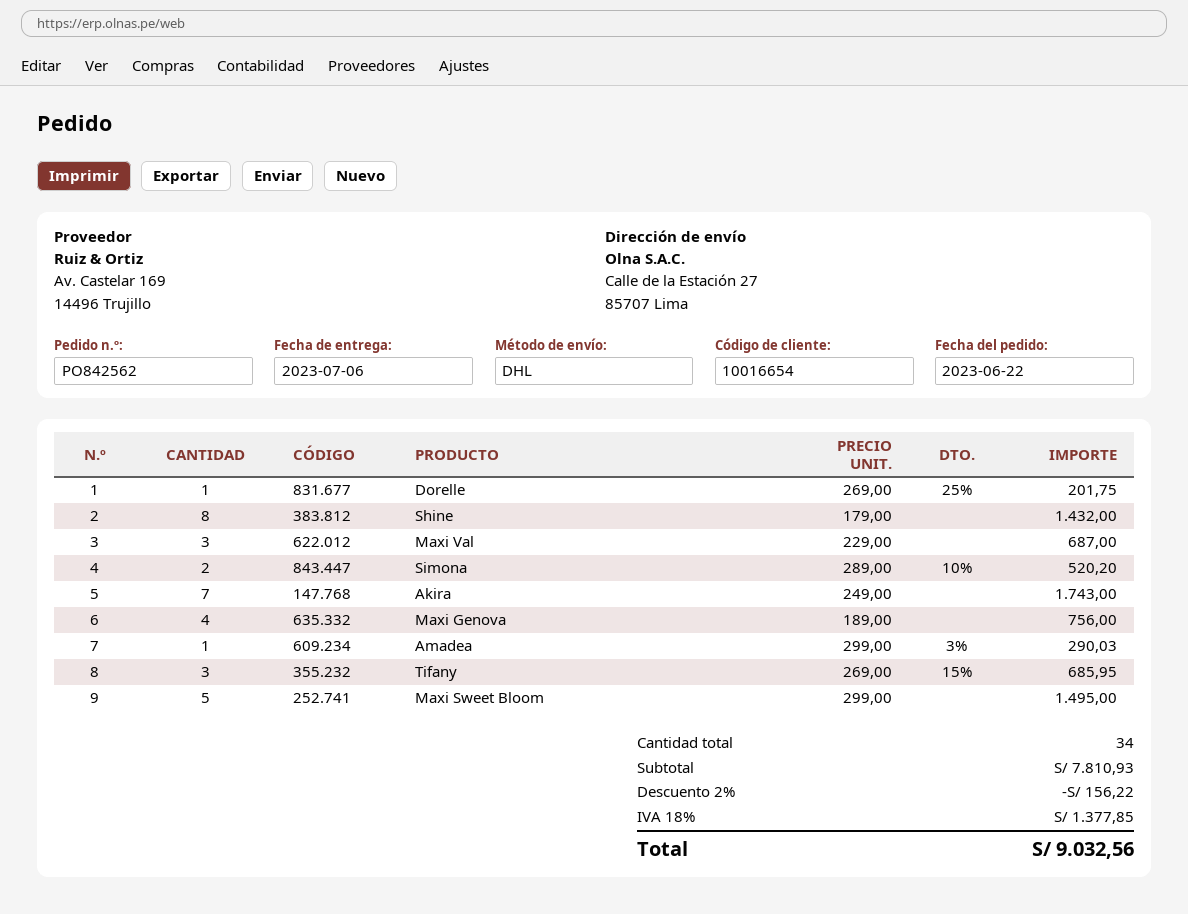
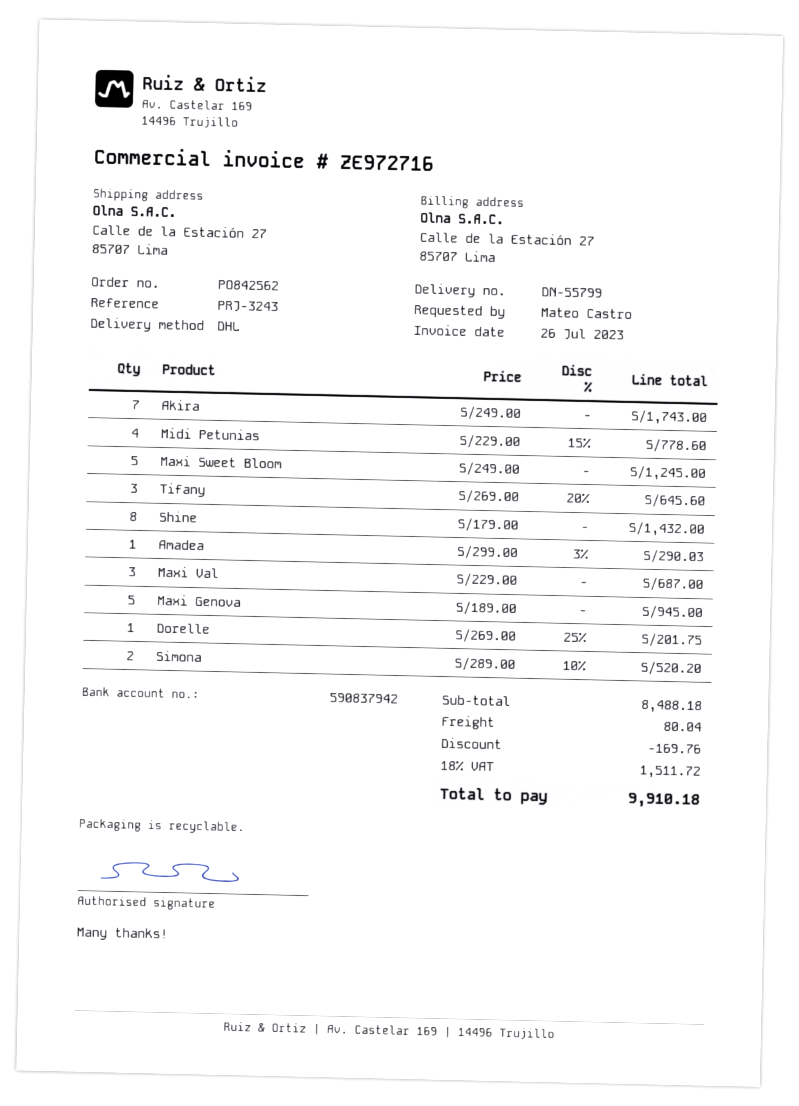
Maxi Genova: 4 x 189.00 = 756.00 -> 5 x 189.00 = 945.00
Tifany: 3 x 269.00 - 15% = 685.95 -> 3 x 269.00 - 20% = 645.60
Maxi Sweet Bloom: 5 x 299.00 = 1495.00 -> 5 x 249.00 = 1245.00
Midi Petunias: none -> 4 x 229.00 - 15% = 778.60
subtotal: 7810.93 -> 8488.18
discount: 156.22 -> 169.76
shipping: none -> 80.04
tax: 18% = 1377.85 -> 18% = 1511.72
total: 9032.56 -> 9910.18

